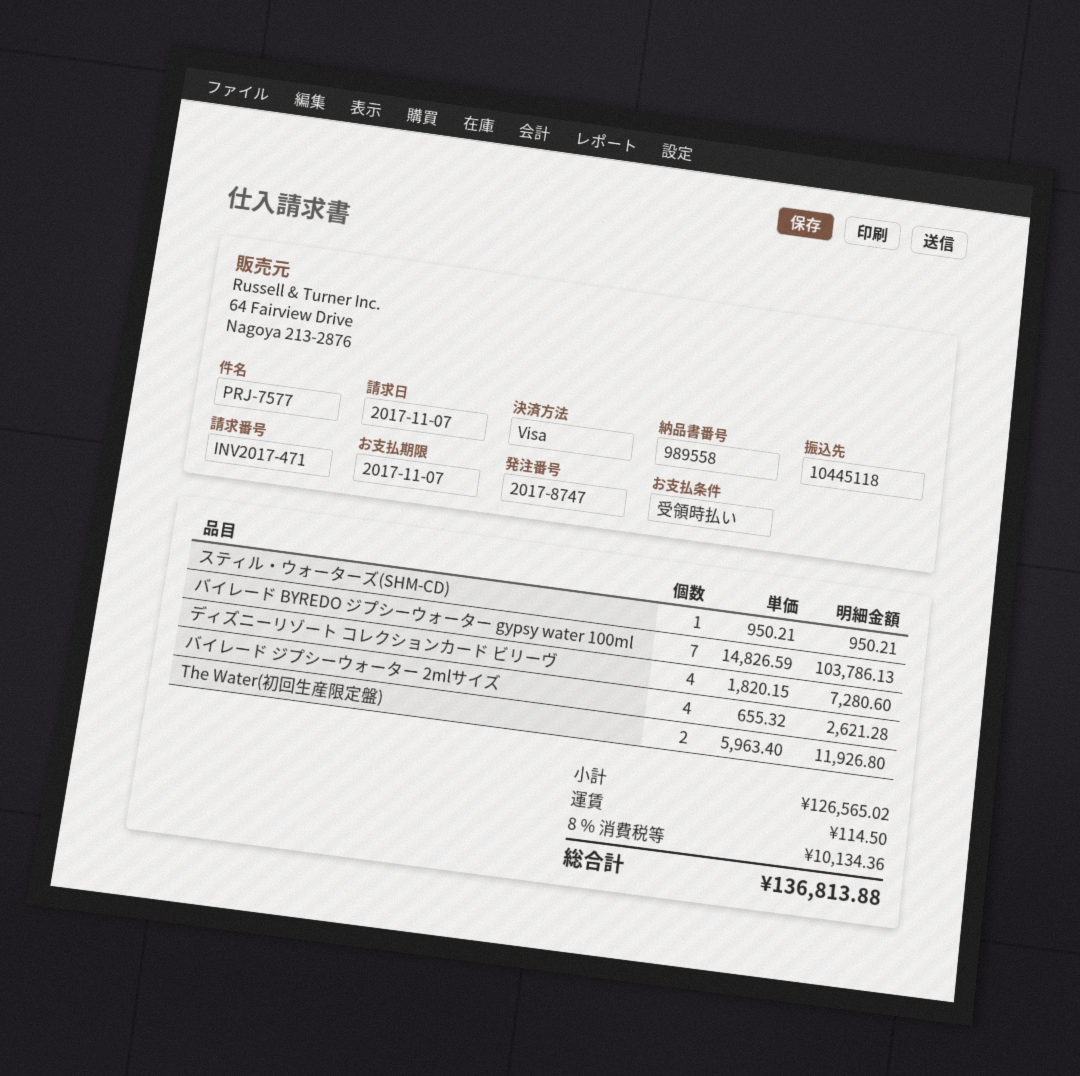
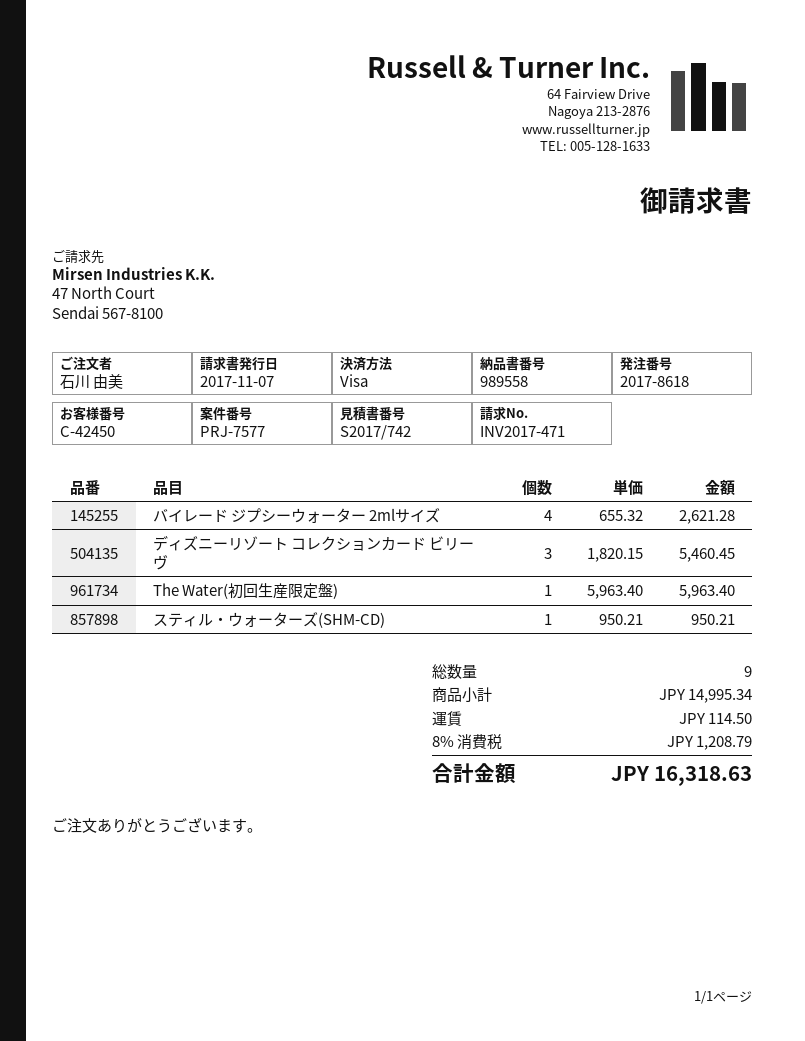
order number: 2017-8747 -> 2017-8618
バイレード BYREDO ジプシーウォーター gypsy water 100ml: 7 x 14826.59 = 103786.13 -> none
ディズニーリゾート コレクションカード ビリーヴ: 4 x 1820.15 = 7280.60 -> 3 x 1820.15 = 5460.45
The Water(初回生産限定盤): 2 x 5963.40 = 11926.80 -> 1 x 5963.40 = 5963.40
subtotal: 126565.02 -> 14995.34
tax: 8% = 10134.36 -> 8% = 1208.79
total: 136813.88 -> 16318.63

